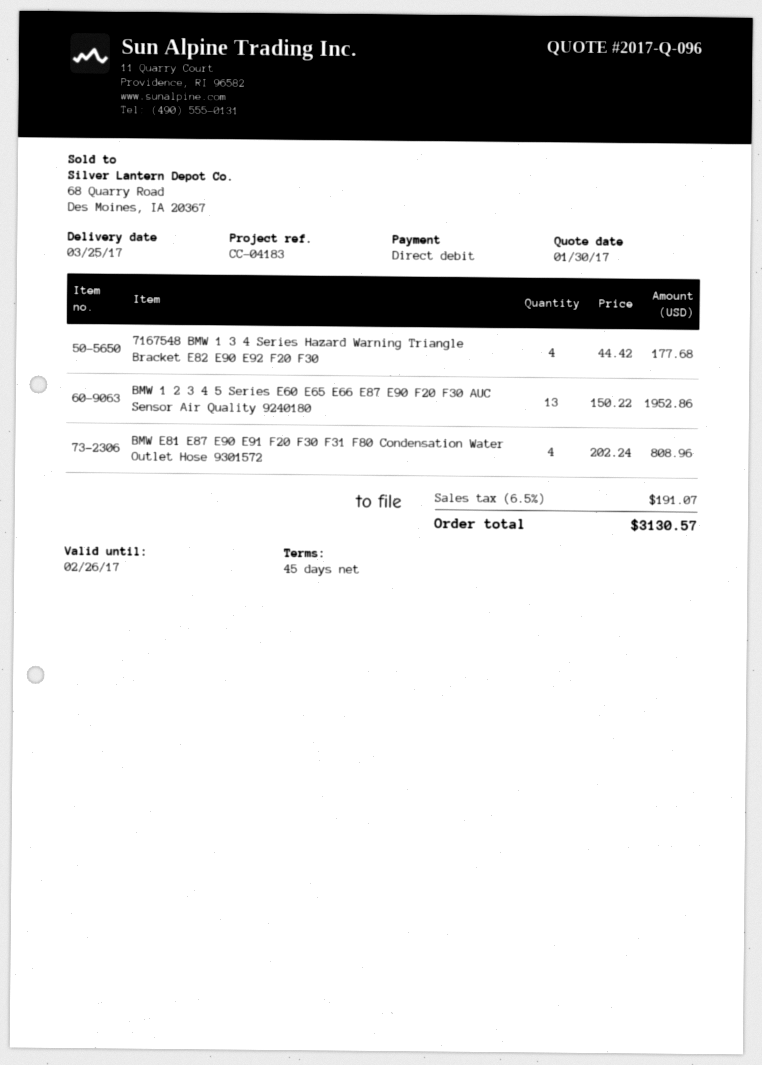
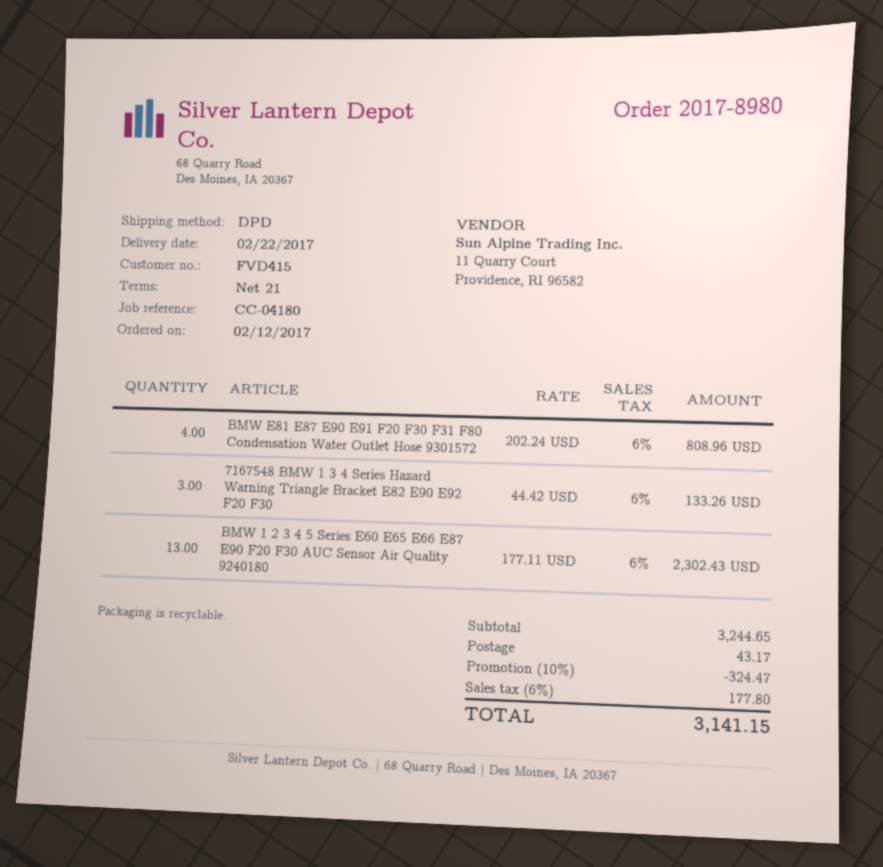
delivery date: 2017-03-25 -> 2017-02-22
payment terms: 45 days -> 21 days
reference: CC-04183 -> CC-04180
7167548 BMW 1 3 4 Series Hazard Warning Triangle Bracket E82 E90 E92 F20 F30: 4 x 44.42 = 177.68 -> 3 x 44.42 = 133.26
BMW 1 2 3 4 5 Series E60 E65 E66 E87 E90 F20 F30 AUC Sensor Air Quality 9240180: 13 x 150.22 = 1952.86 -> 13 x 177.11 = 2302.43
discount: none -> 10% = 324.47
shipping: none -> 43.17
tax: 6.5% = 191.07 -> 6% = 177.80
total: 3130.57 -> 3141.15

